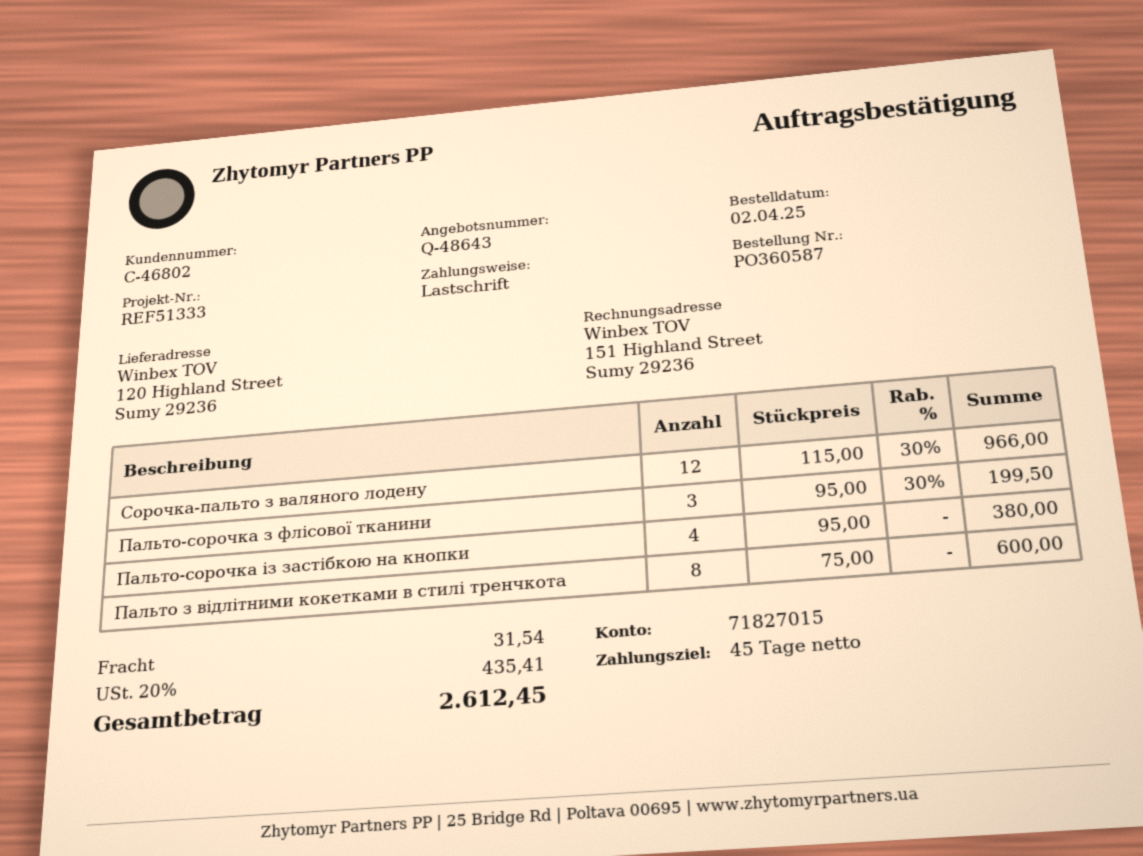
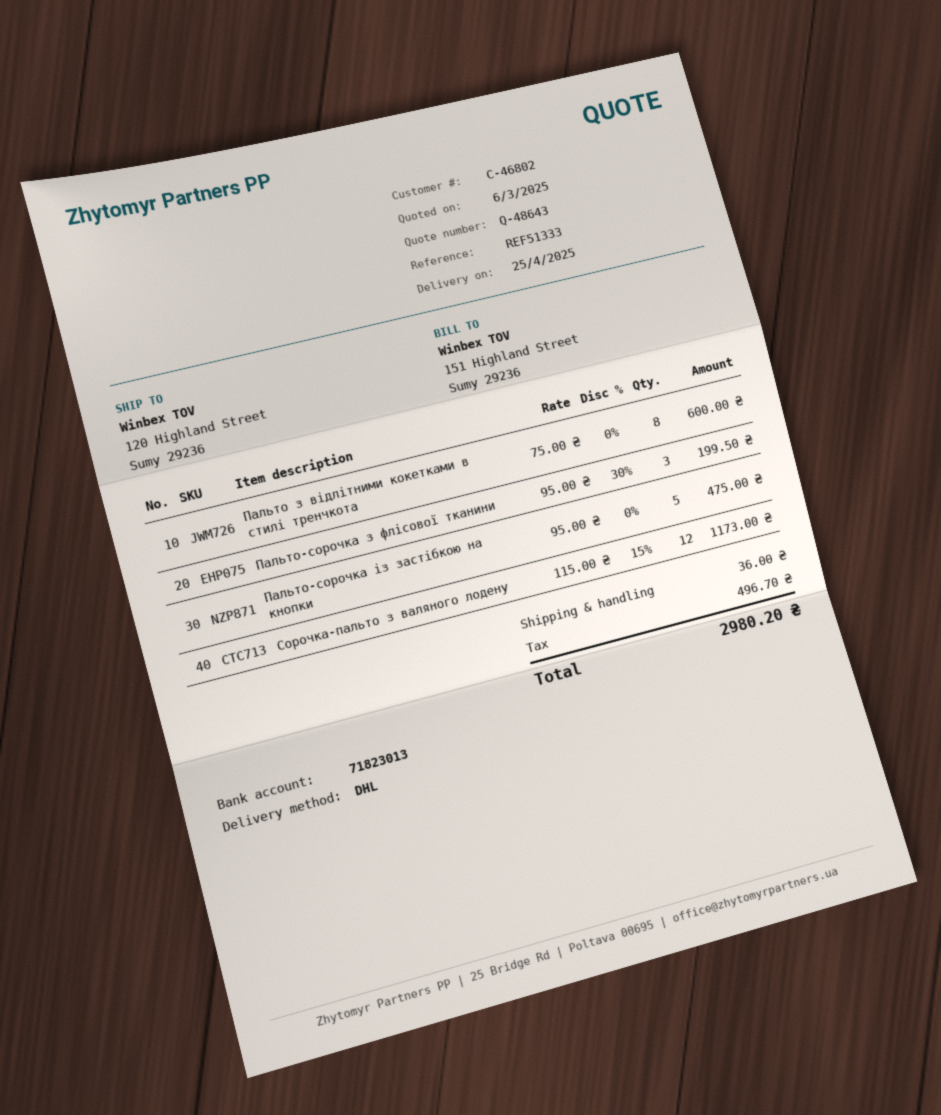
bank account: 71827015 -> 71823013
Сорочка-пальто з валяного лодену: 12 x 115.00 - 30% = 966.00 -> 12 x 115.00 - 15% = 1173.00
Пальто-сорочка із застібкою на кнопки: 4 x 95.00 = 380.00 -> 5 x 95.00 = 475.00
shipping: 31.54 -> 36.00
tax: 435.41 -> 496.70
total: 2612.45 -> 2980.20

